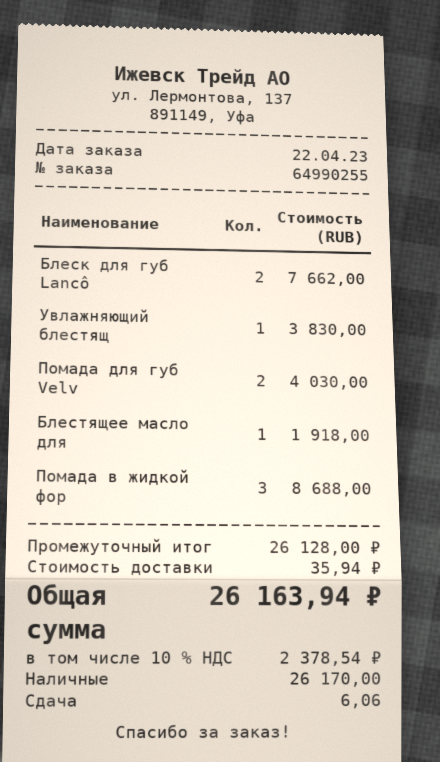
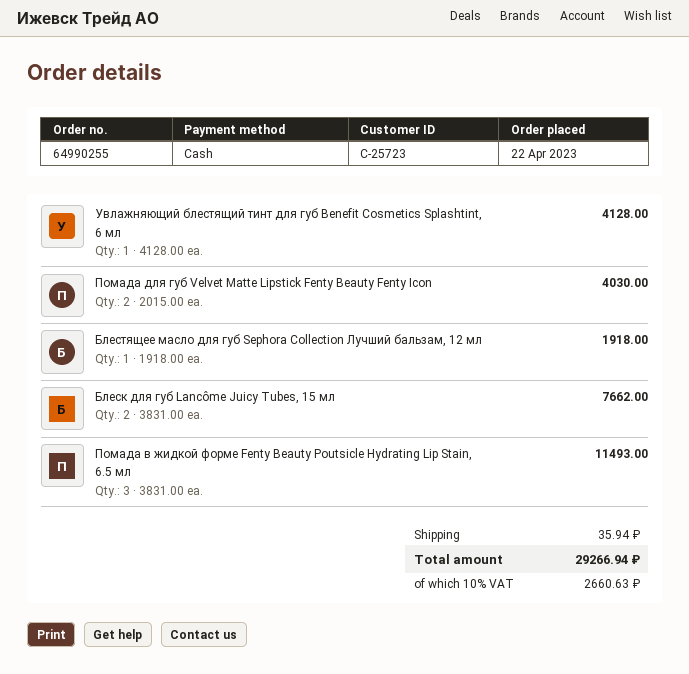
Увлажняющий блестящ: 1 for 3830.00 -> 1 for 4128.00
Помада в жидкой фор: 3 for 8688.00 -> 3 for 11493.00
tax: 10% = 2378.54 -> 10% = 2660.63
total: 26163.94 -> 29266.94

